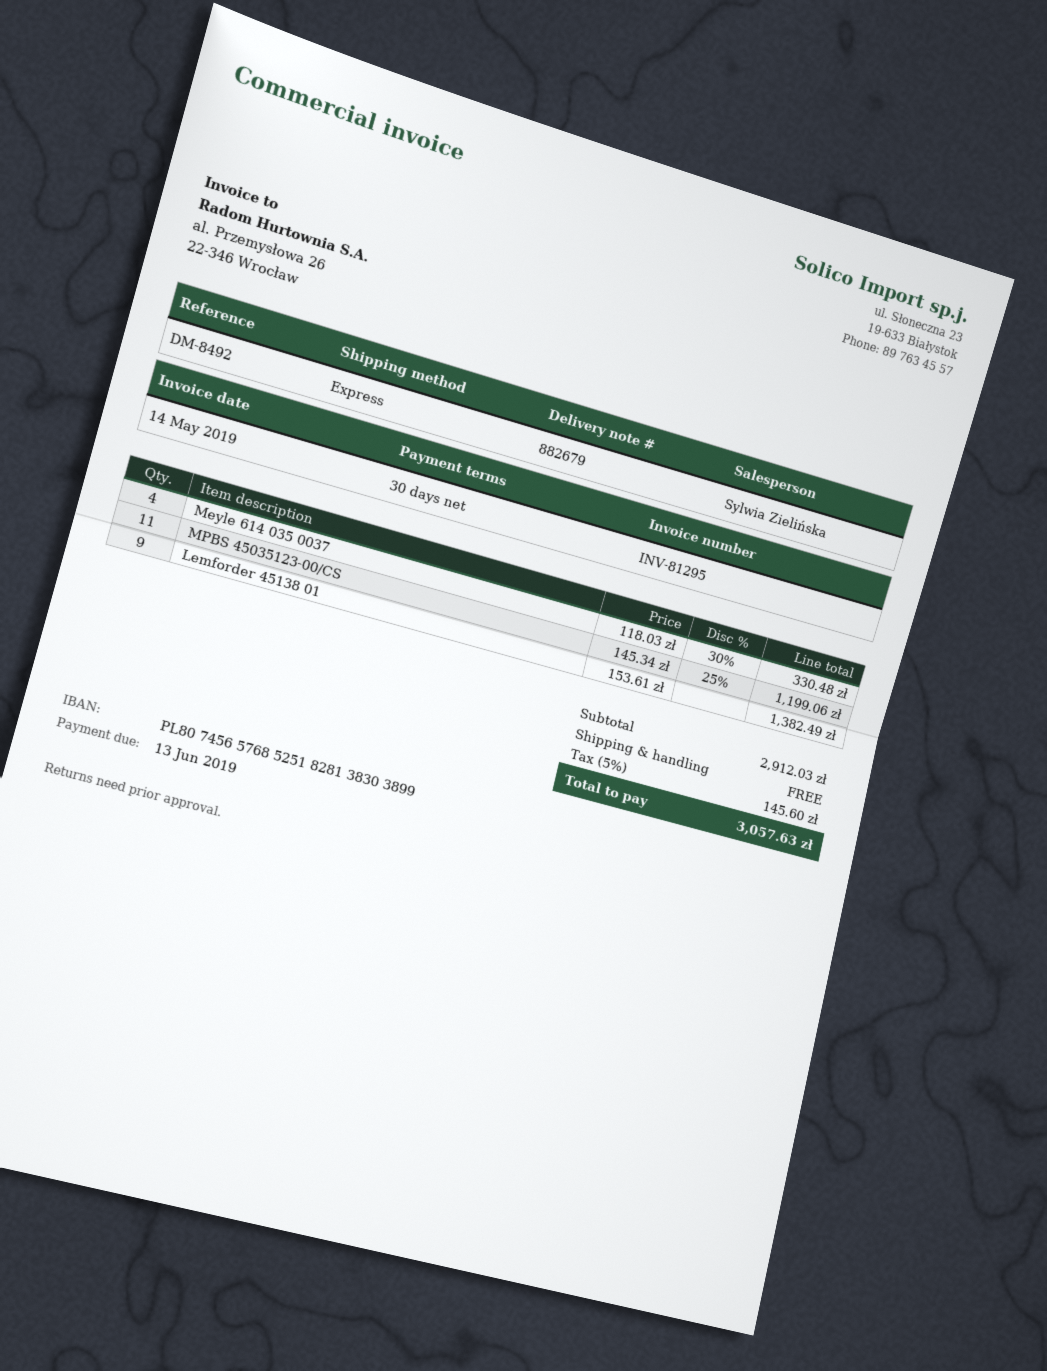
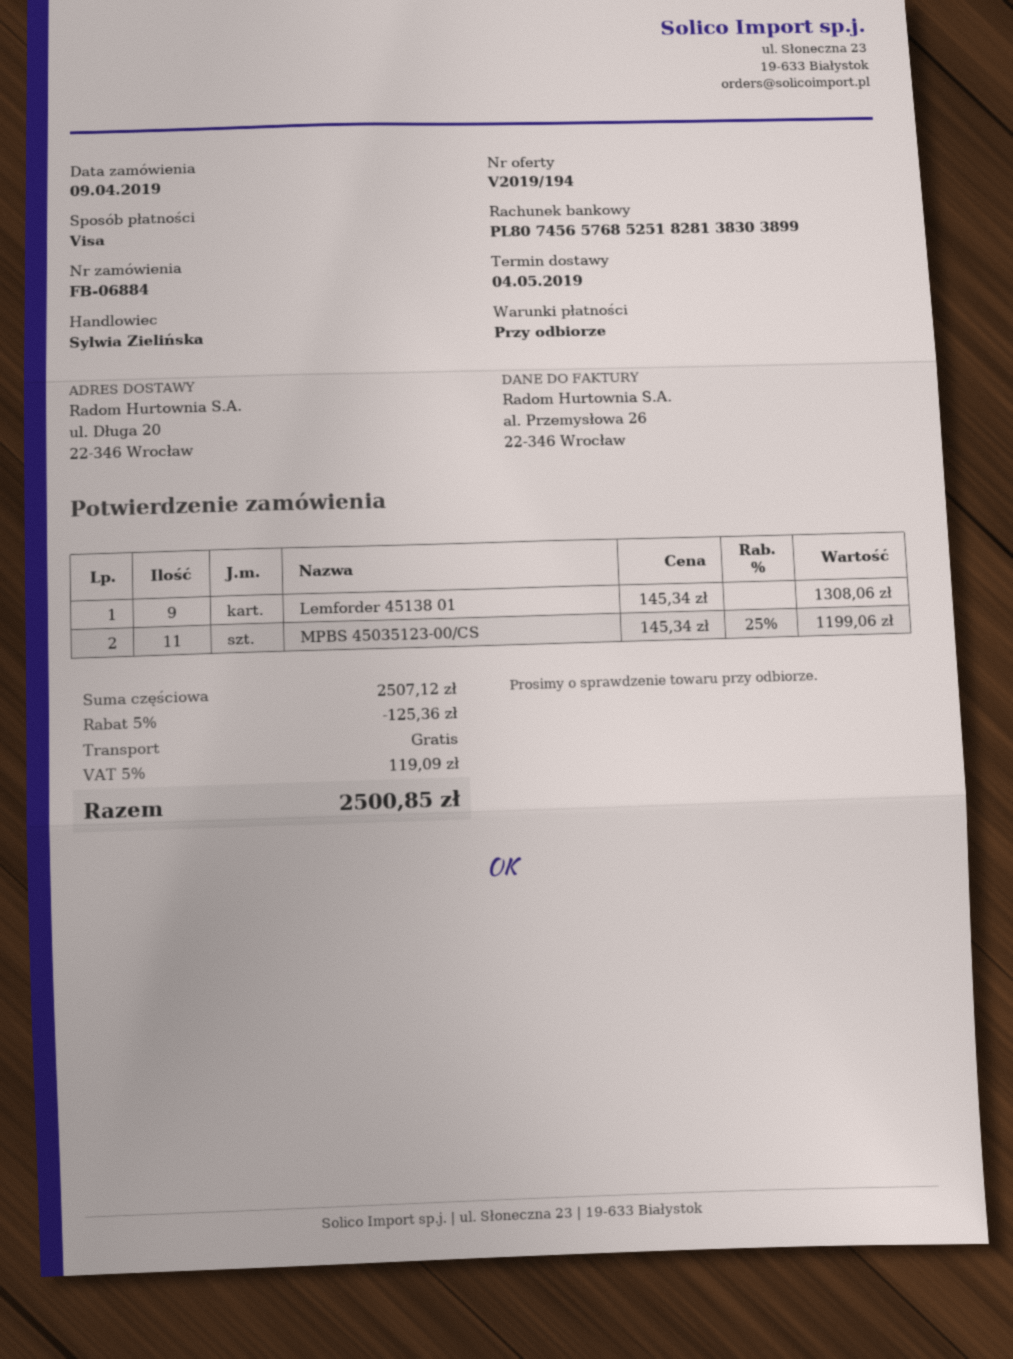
payment terms: 30 days -> on receipt
Meyle 614 035 0037: 4 x 118.03 - 30% = 330.48 -> none
Lemforder 45138 01: 9 x 153.61 = 1382.49 -> 9 x 145.34 = 1308.06
subtotal: 2912.03 -> 2507.12
discount: none -> 5% = 125.36
tax: 5% = 145.60 -> 5% = 119.09
total: 3057.63 -> 2500.85

